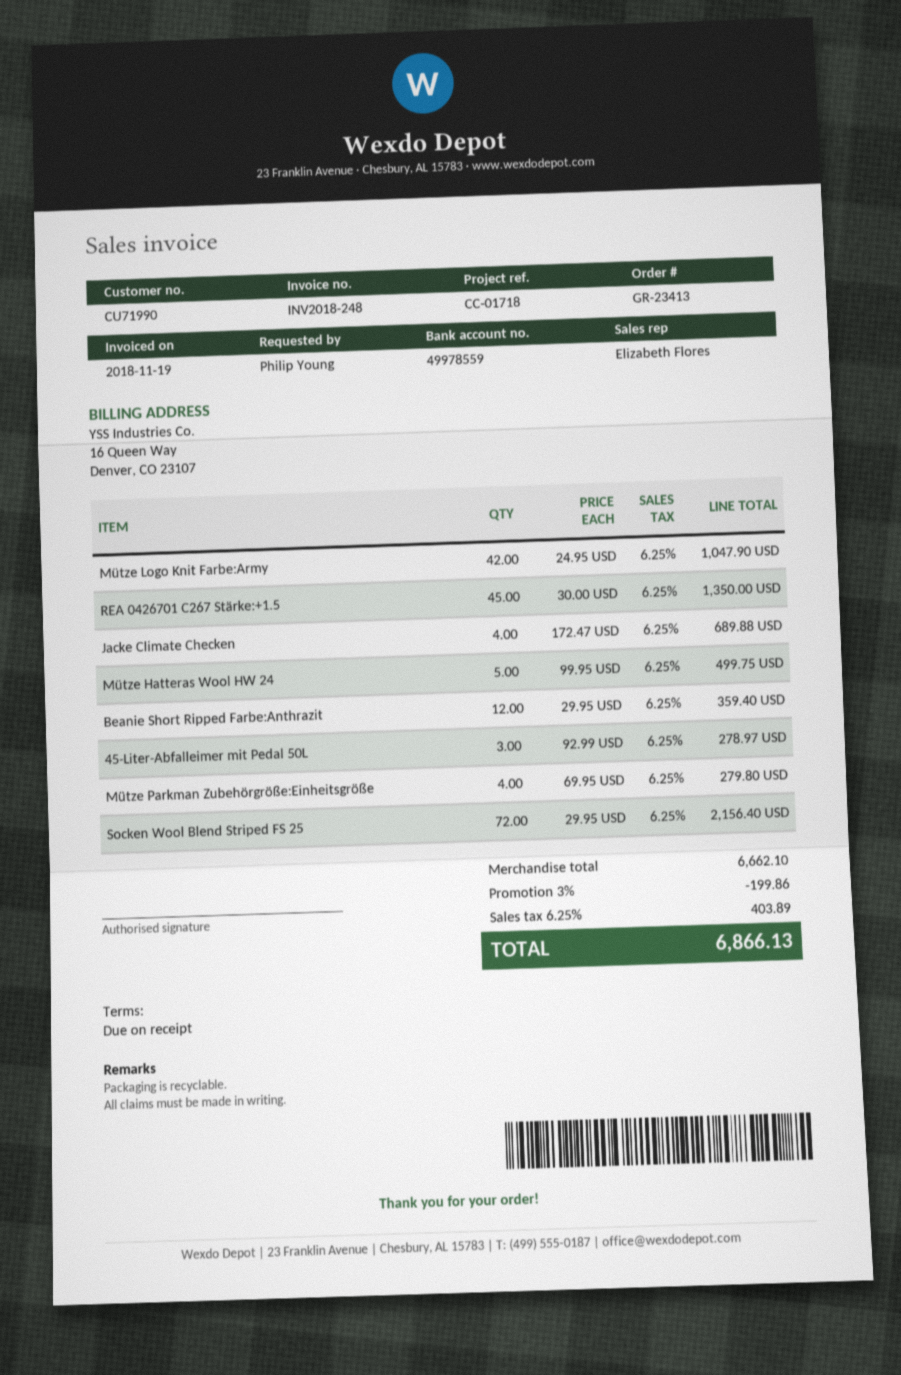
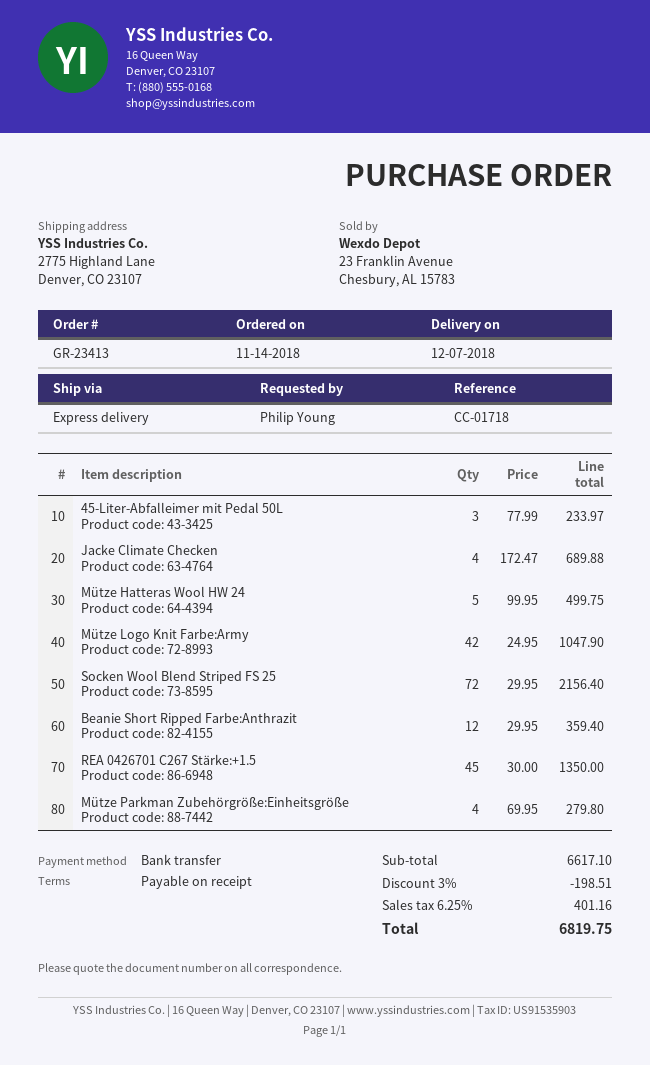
45-Liter-Abfalleimer mit Pedal 50L: 3 x 92.99 = 278.97 -> 3 x 77.99 = 233.97
subtotal: 6662.10 -> 6617.10
discount: 3% = 199.86 -> 3% = 198.51
tax: 6.25% = 403.89 -> 6.25% = 401.16
total: 6866.13 -> 6819.75

